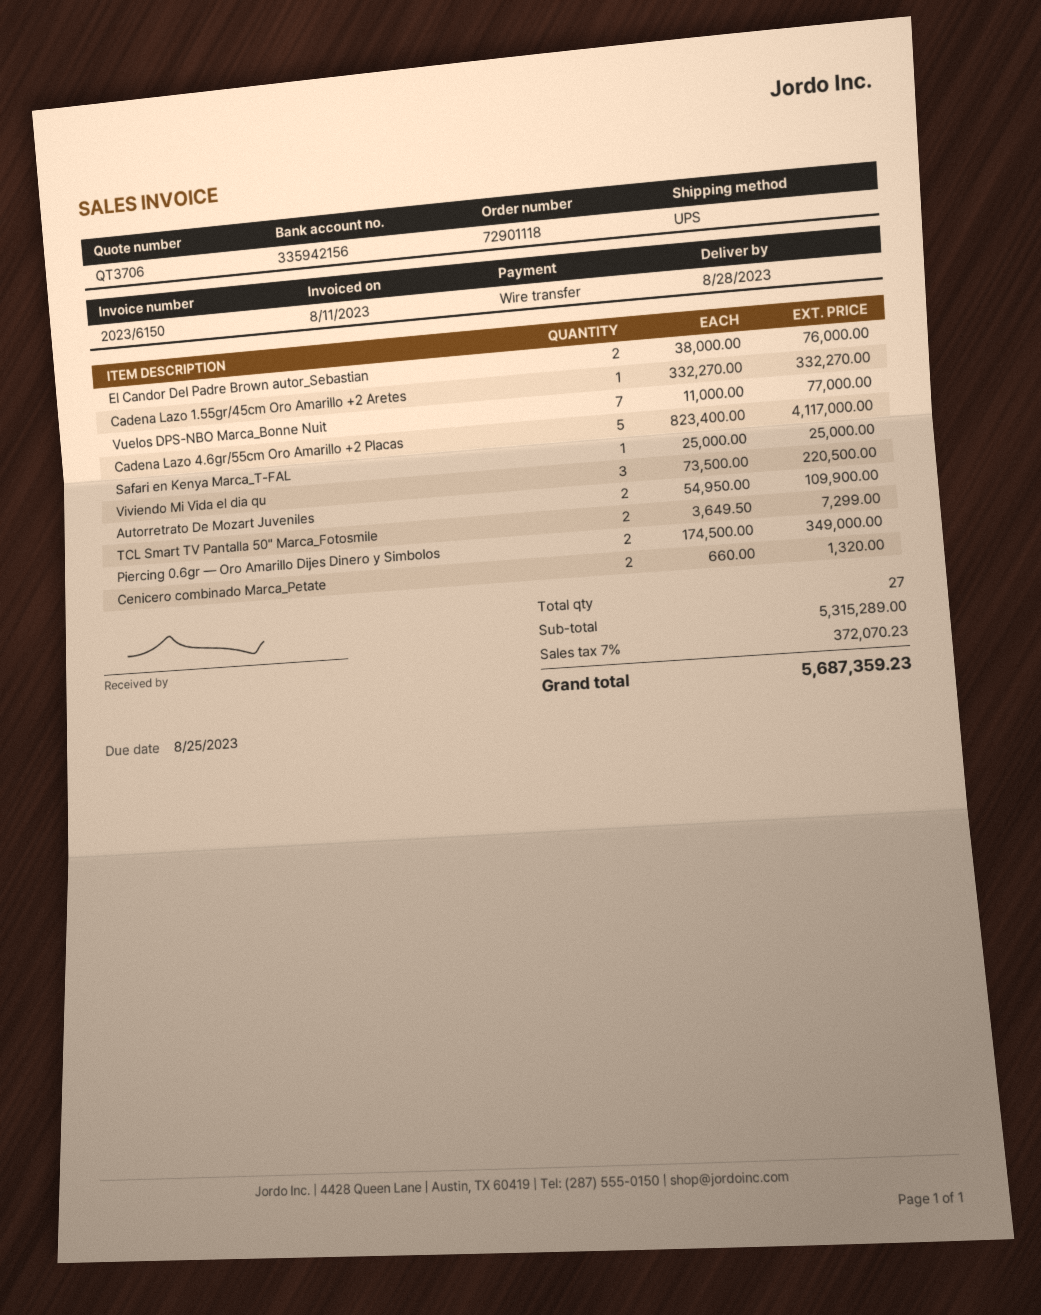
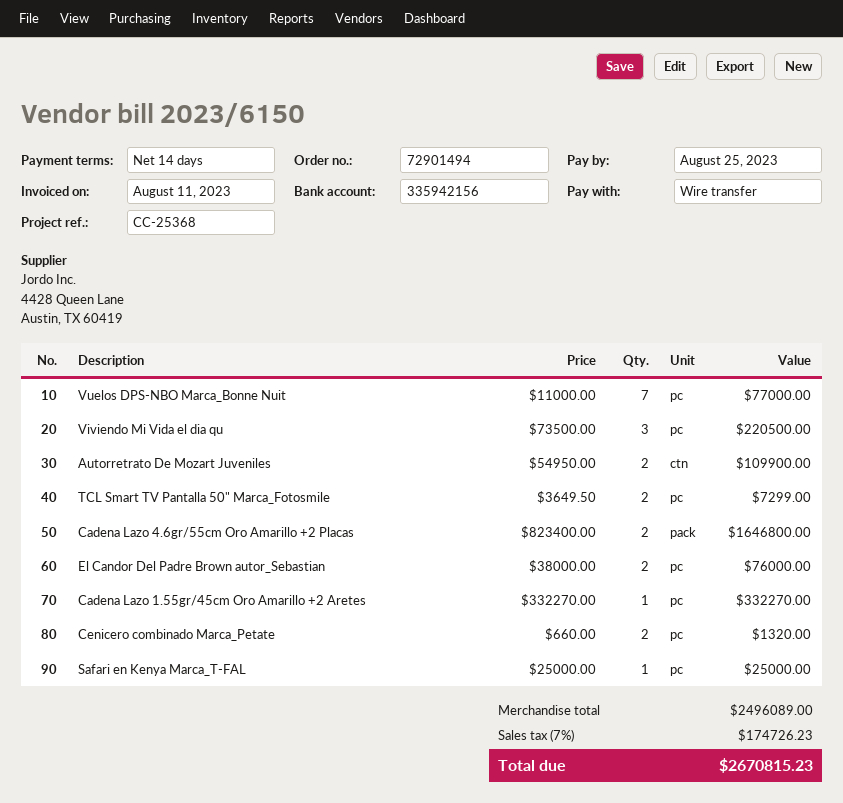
order number: 72901118 -> 72901494
Cadena Lazo 4.6gr/55cm Oro Amarillo +2 Placas: 5 x 823400.00 = 4117000.00 -> 2 x 823400.00 = 1646800.00
Piercing 0.6gr — Oro Amarillo Dijes Dinero y Simbolos: 2 x 174500.00 = 349000.00 -> none
subtotal: 5315289.00 -> 2496089.00
tax: 7% = 372070.23 -> 7% = 174726.23
total: 5687359.23 -> 2670815.23

